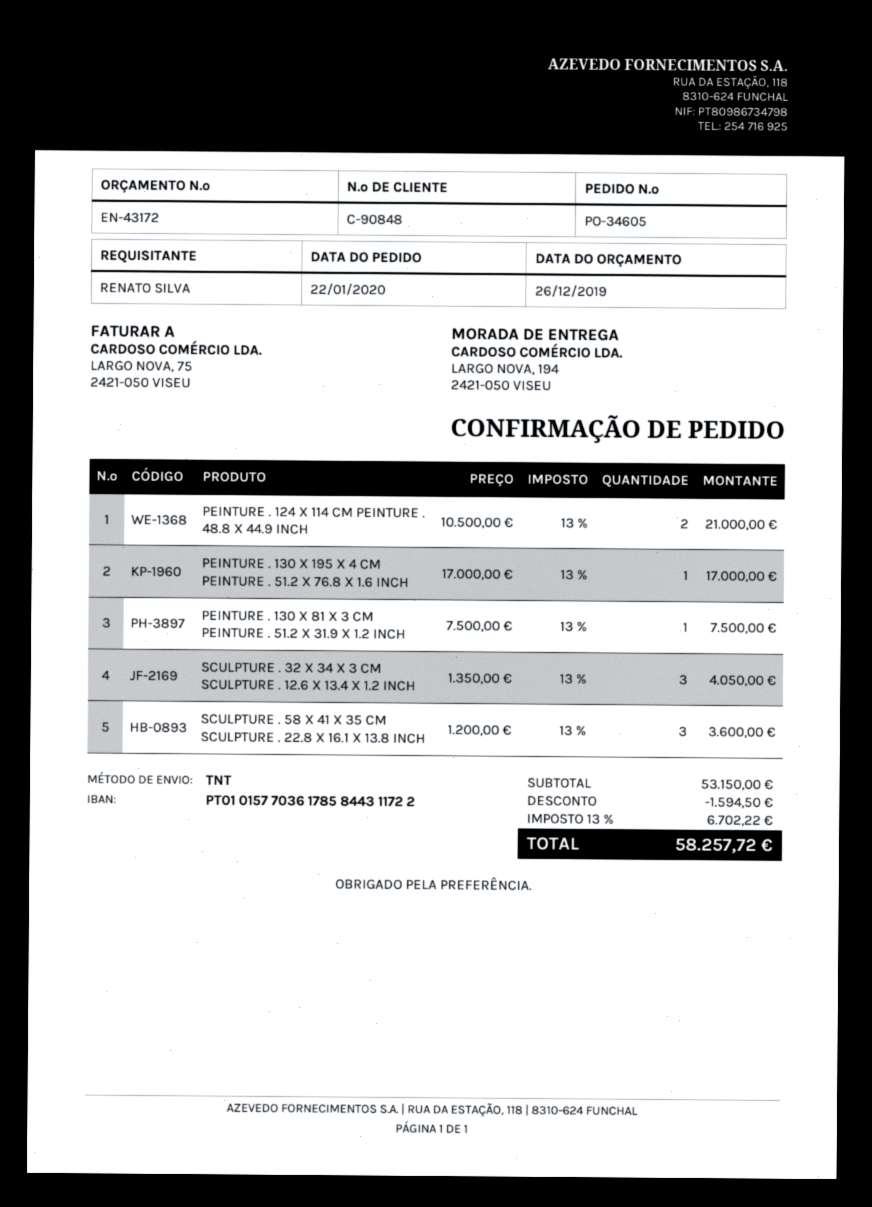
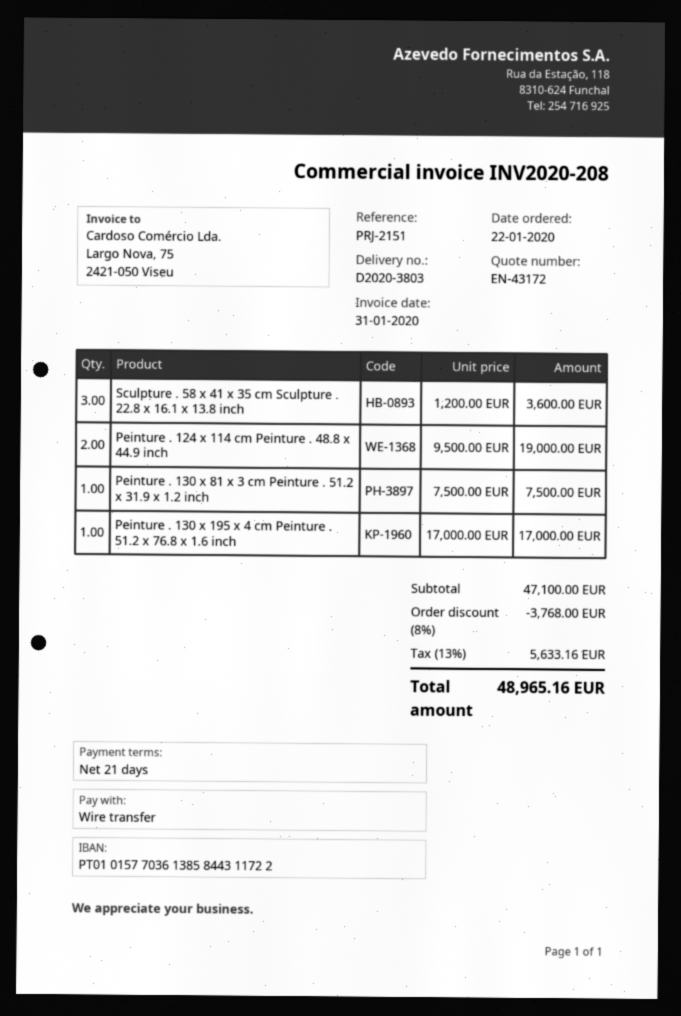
bank account: PT01015770361785844311722 -> PT01015770361385844311722
PEINTURE . 124 X 114 CM PEINTURE . 48.8 X 44.9 INCH: 2 x 10500.00 = 21000.00 -> 2 x 9500.00 = 19000.00
SCULPTURE . 32 X 34 X 3 CM SCULPTURE . 12.6 X 13.4 X 1.2 INCH: 3 x 1350.00 = 4050.00 -> none
subtotal: 53150.00 -> 47100.00
discount: 1594.50 -> 3768.00
tax: 13% = 6702.22 -> 13% = 5633.16
total: 58257.72 -> 48965.16

